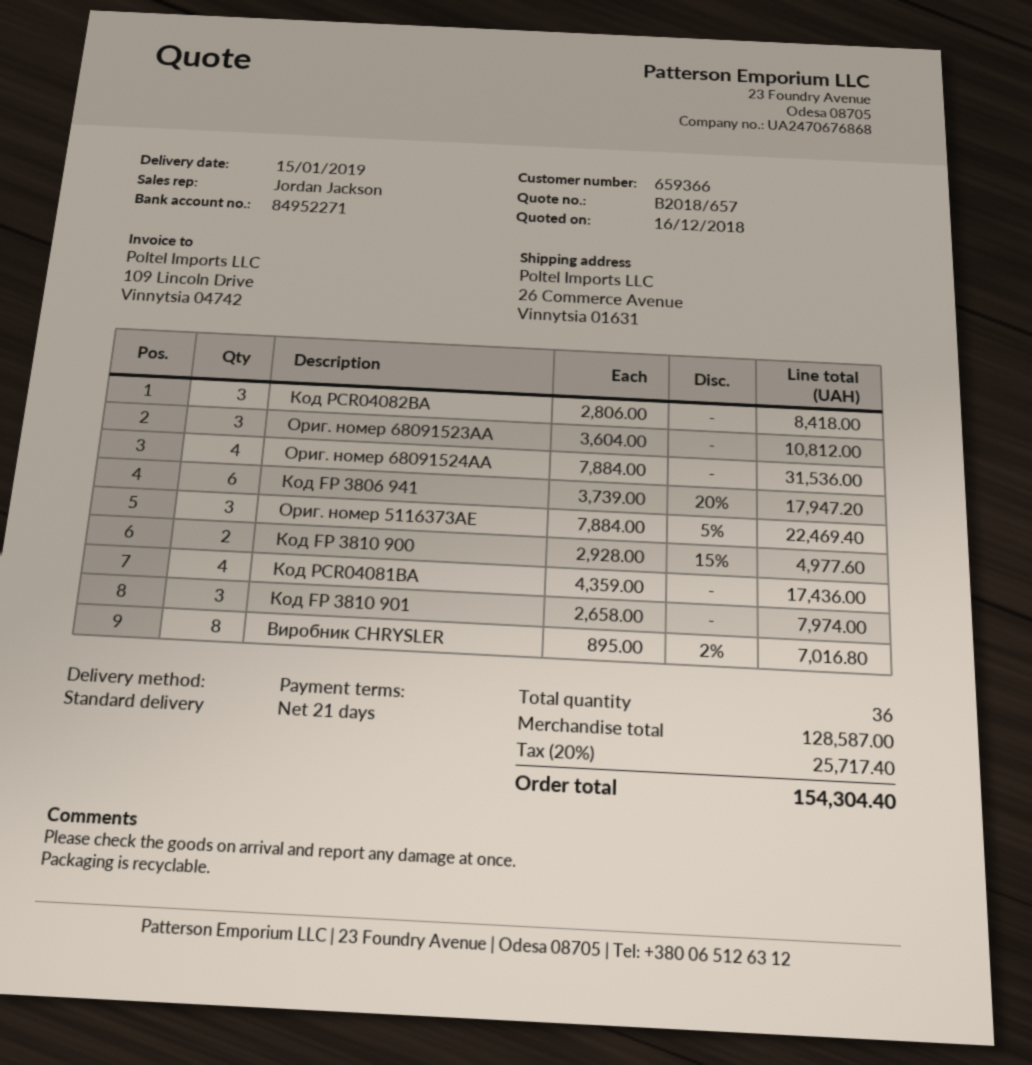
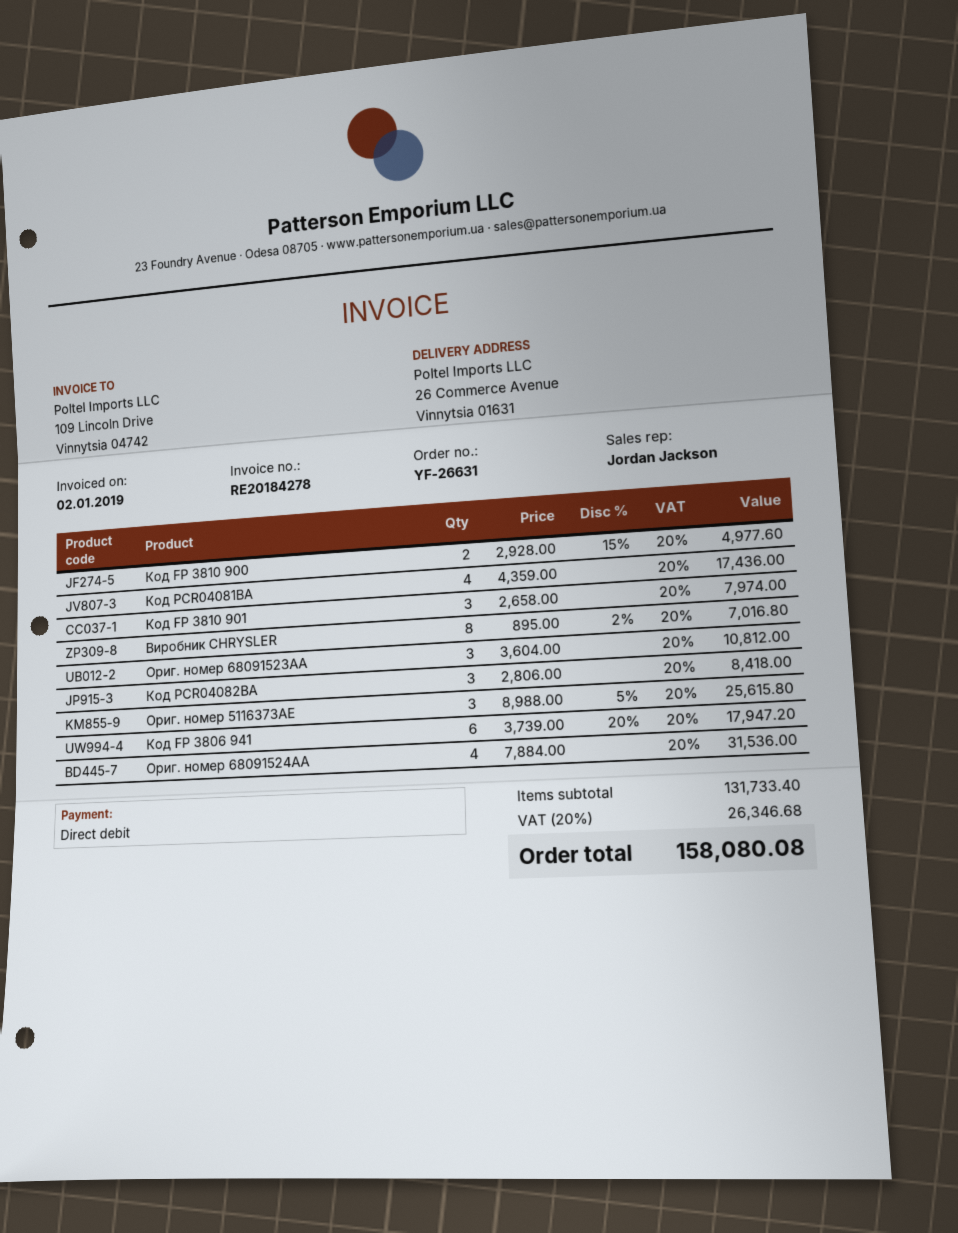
Ориг. номер 5116373AE: 3 x 7884.00 - 5% = 22469.40 -> 3 x 8988.00 - 5% = 25615.80
subtotal: 128587.00 -> 131733.40
tax: 20% = 25717.40 -> 20% = 26346.68
total: 154304.40 -> 158080.08

